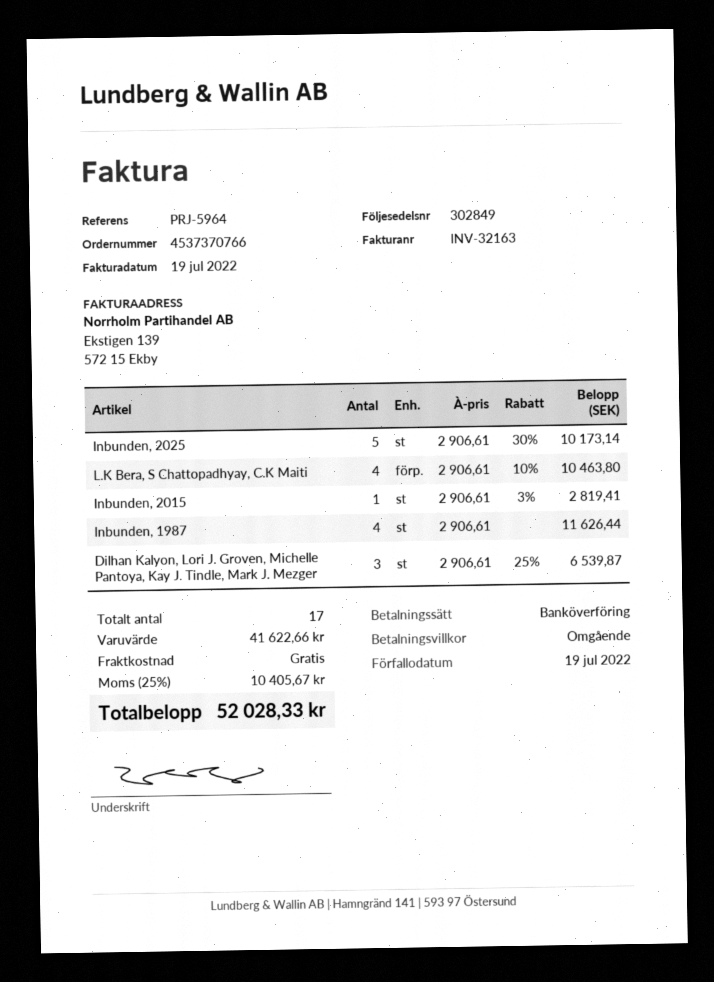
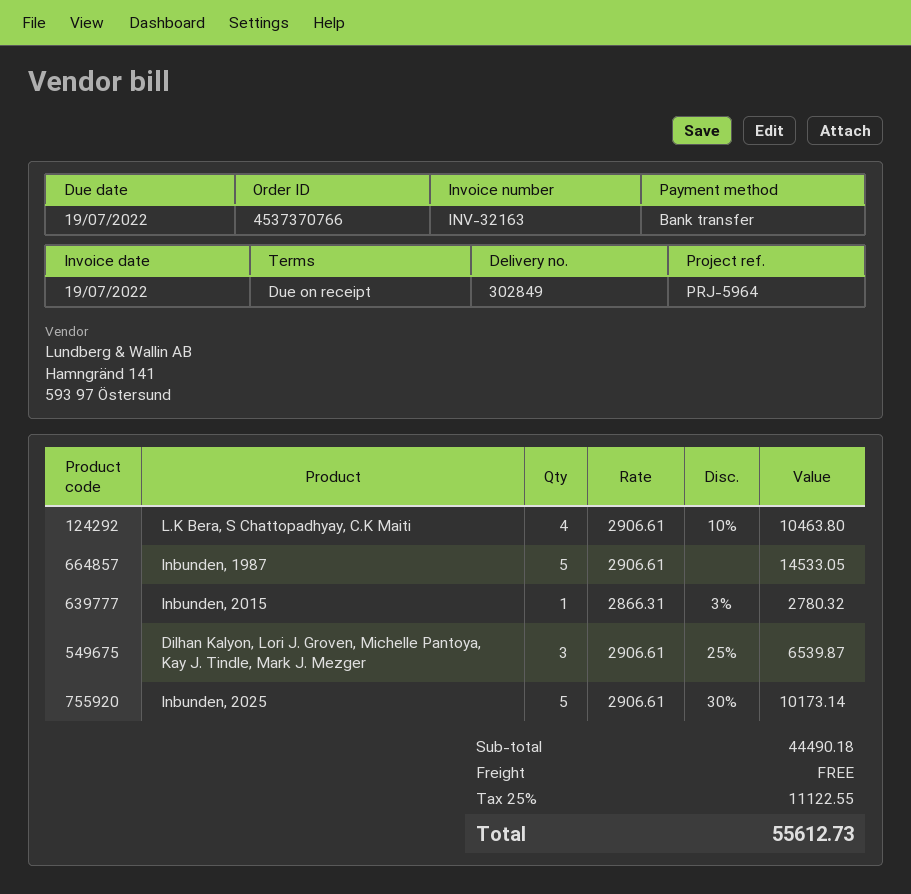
Inbunden, 2015: 1 x 2906.61 - 3% = 2819.41 -> 1 x 2866.31 - 3% = 2780.32
Inbunden, 1987: 4 x 2906.61 = 11626.44 -> 5 x 2906.61 = 14533.05
subtotal: 41622.66 -> 44490.18
tax: 25% = 10405.67 -> 25% = 11122.55
total: 52028.33 -> 55612.73

